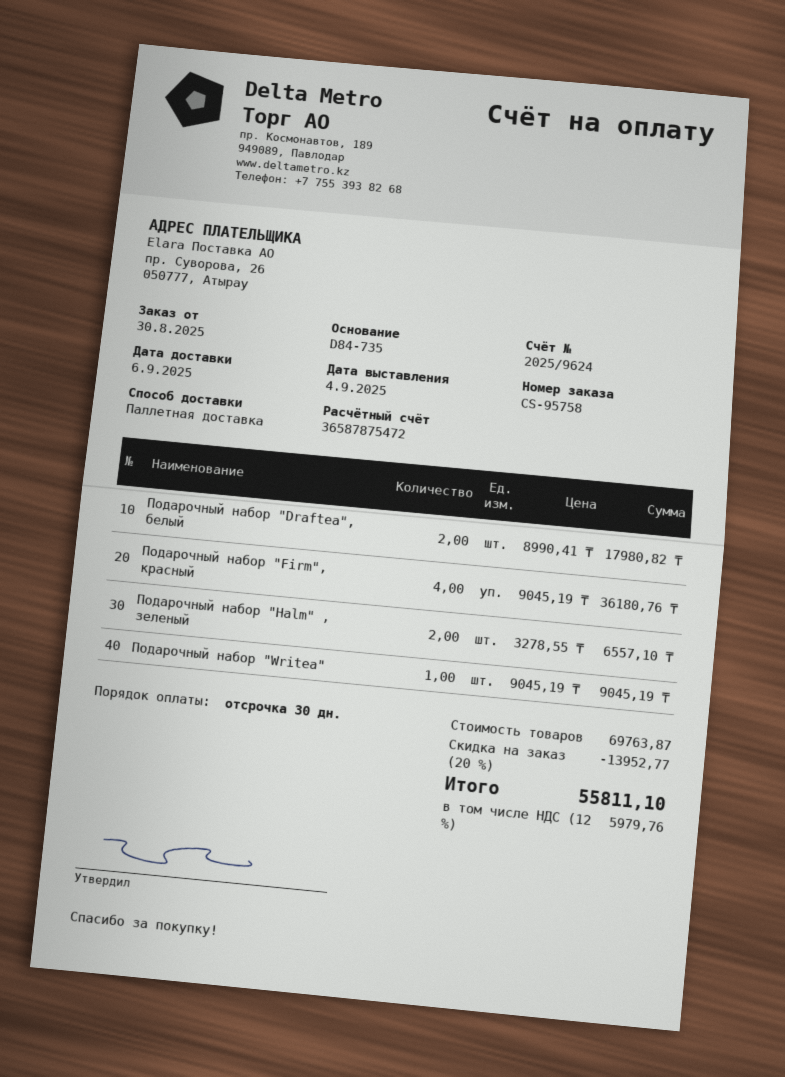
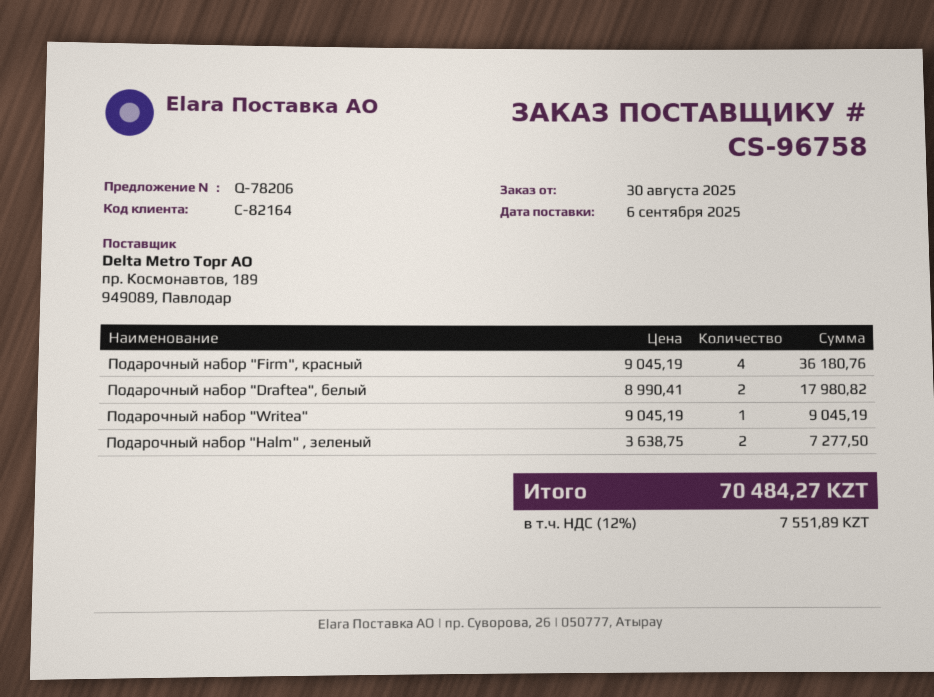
order number: CS-95758 -> CS-96758
Подарочный набор "Halm" , зеленый: 2 x 3278.55 = 6557.10 -> 2 x 3638.75 = 7277.50
discount: 20% = 13952.77 -> none
tax: 12% = 5979.76 -> 12% = 7551.89
total: 55811.10 -> 70484.27

